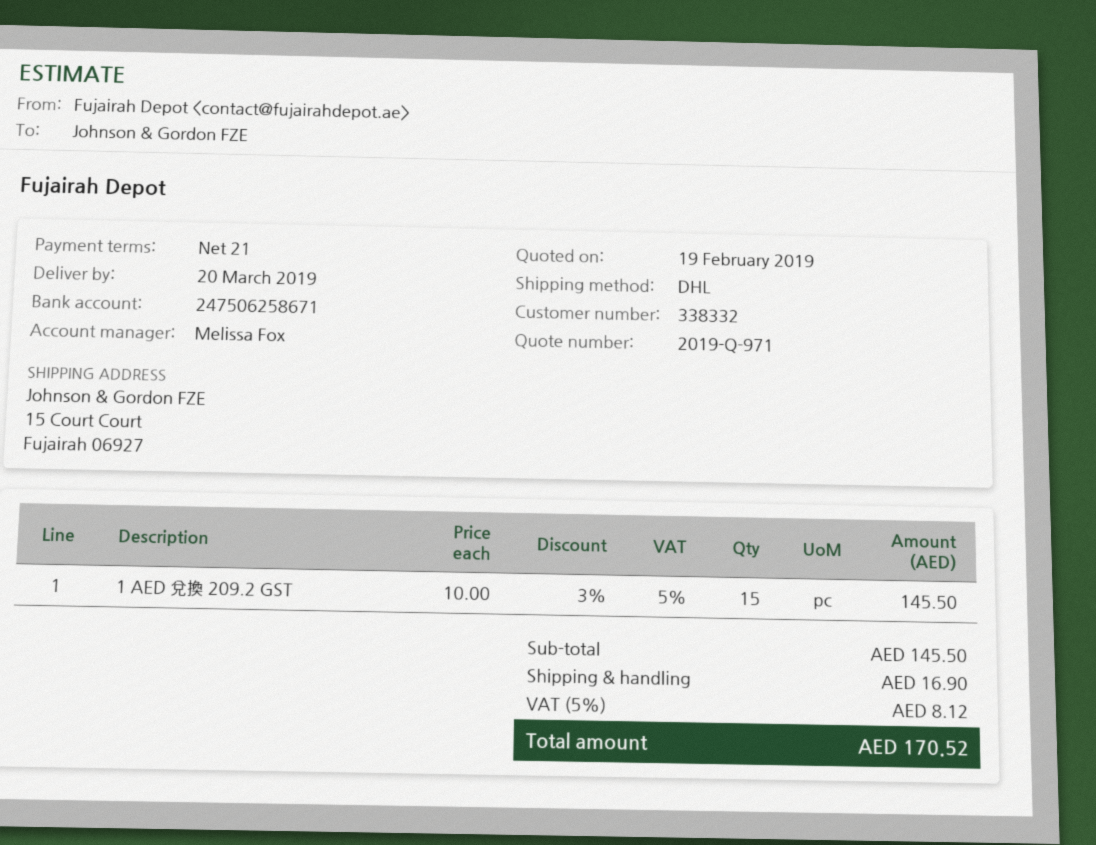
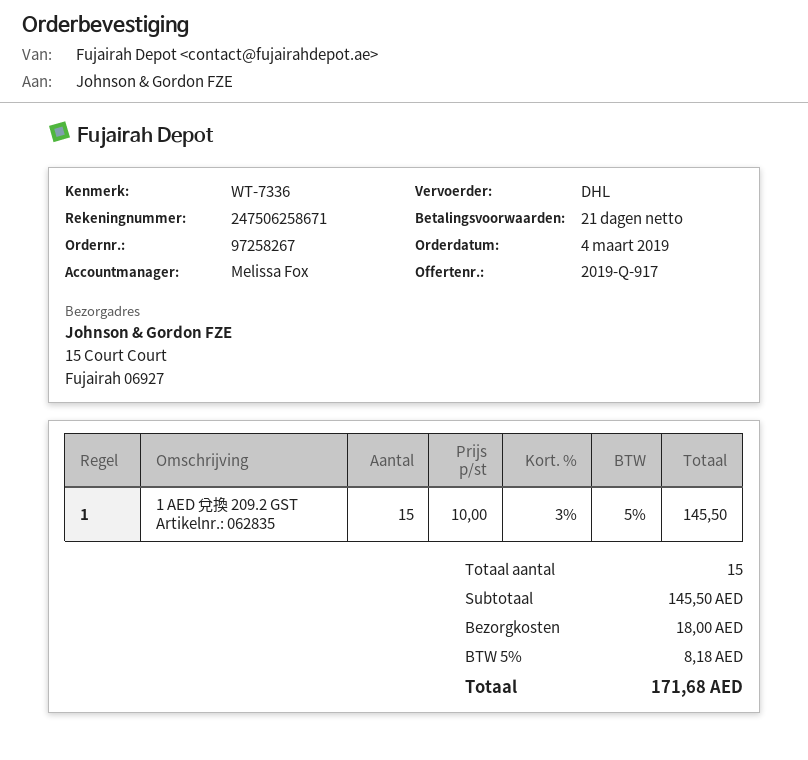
quote number: 2019-Q-971 -> 2019-Q-917
shipping: 16.90 -> 18.00
tax: 5% = 8.12 -> 5% = 8.18
total: 170.52 -> 171.68

